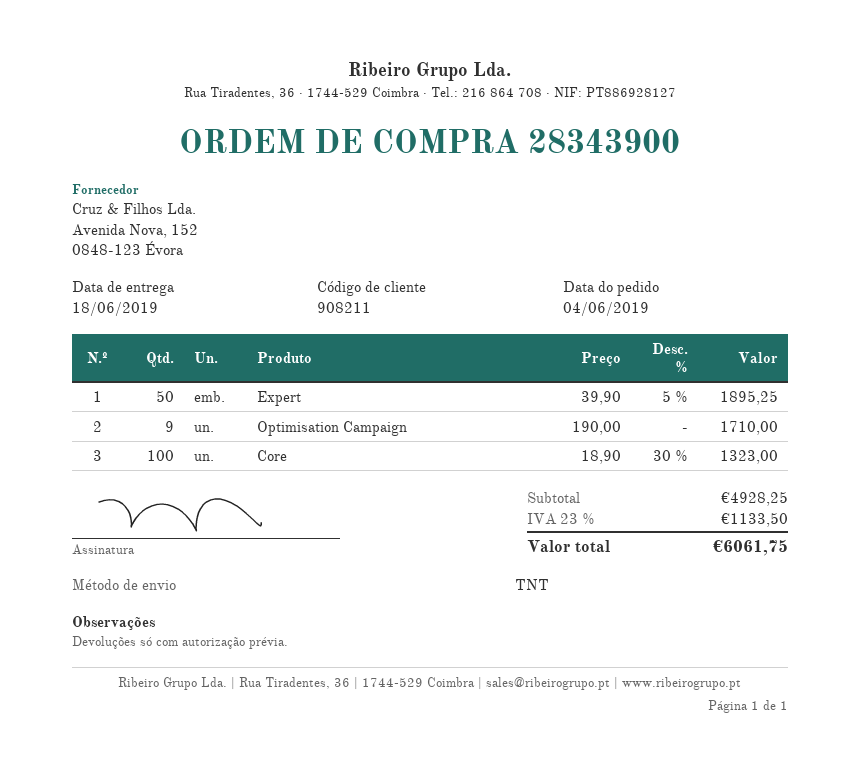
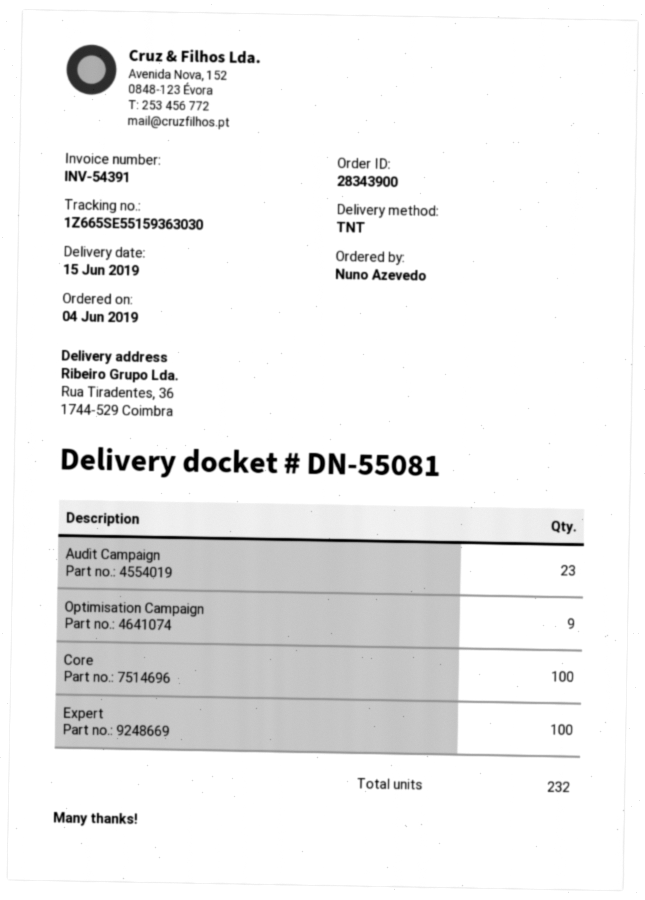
delivery date: 2019-06-18 -> 2019-06-15
Expert: 50 -> 100
Audit Campaign: none -> 23

